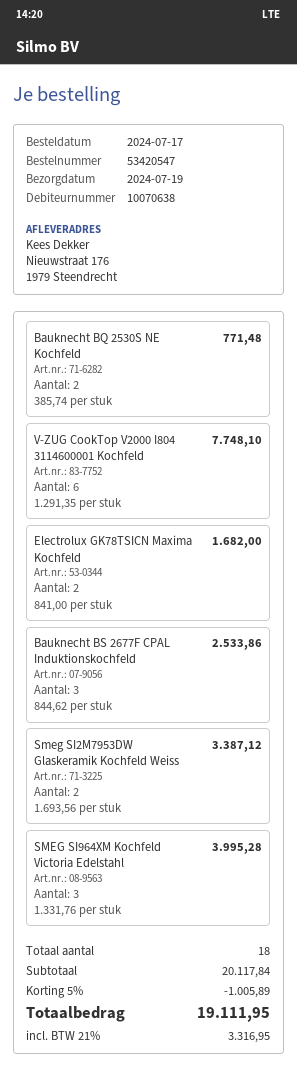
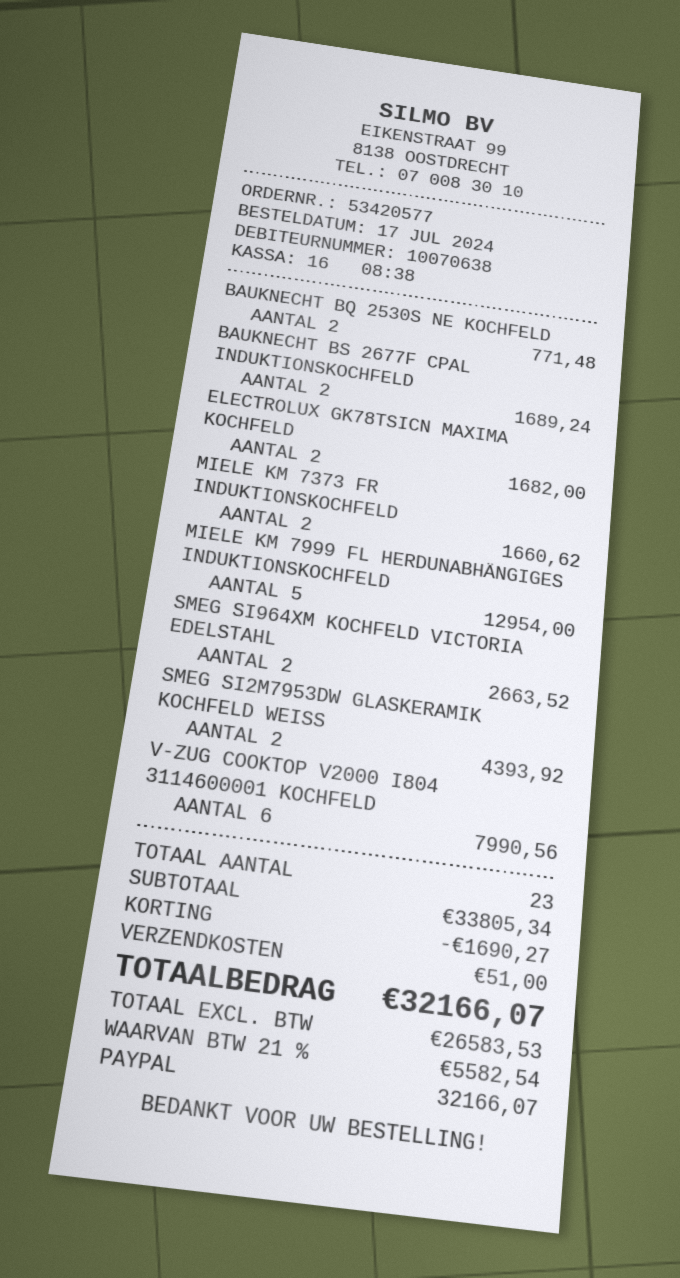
order number: 53420547 -> 53420577
V-ZUG CookTop V2000 I804 3114600001 Kochfeld: 6 for 7748.10 -> 6 for 7990.56
Bauknecht BS 2677F CPAL Induktionskochfeld: 3 for 2533.86 -> 2 for 1689.24
Smeg SI2M7953DW Glaskeramik Kochfeld Weiss: 2 for 3387.12 -> 2 for 4393.92
SMEG SI964XM Kochfeld Victoria Edelstahl: 3 for 3995.28 -> 2 for 2663.52
MIELE KM 7373 FR INDUKTIONSKOCHFELD: none -> 2 for 1660.62
MIELE KM 7999 FL HERDUNABHÄNGIGES INDUKTIONSKOCHFELD: none -> 5 for 12954.00
total quantity: 18 -> 23
subtotal: 20117.84 -> 33805.34
discount: 1005.89 -> 1690.27
shipping: none -> 51.00
tax: 21% = 3316.95 -> 21% = 5582.54
total: 19111.95 -> 32166.07

